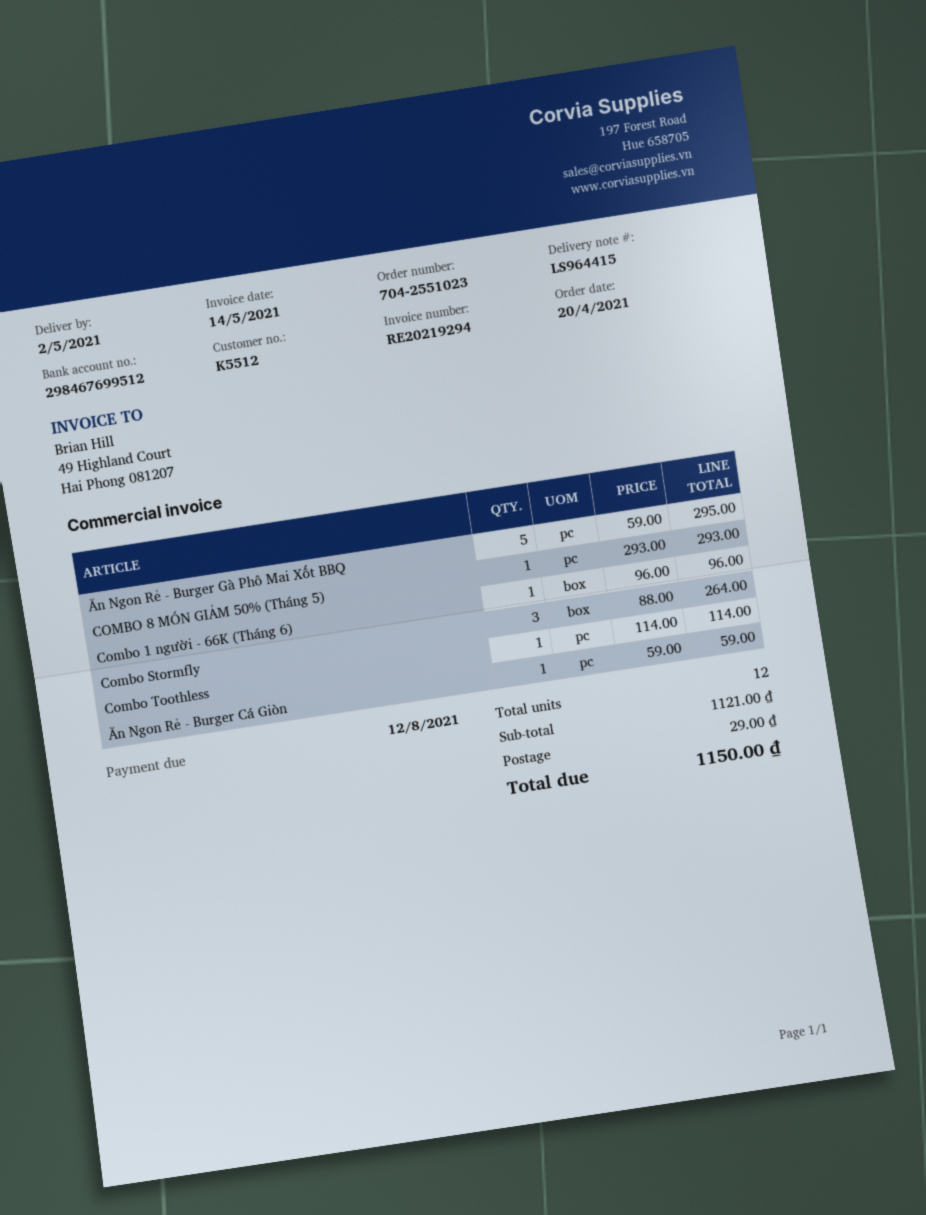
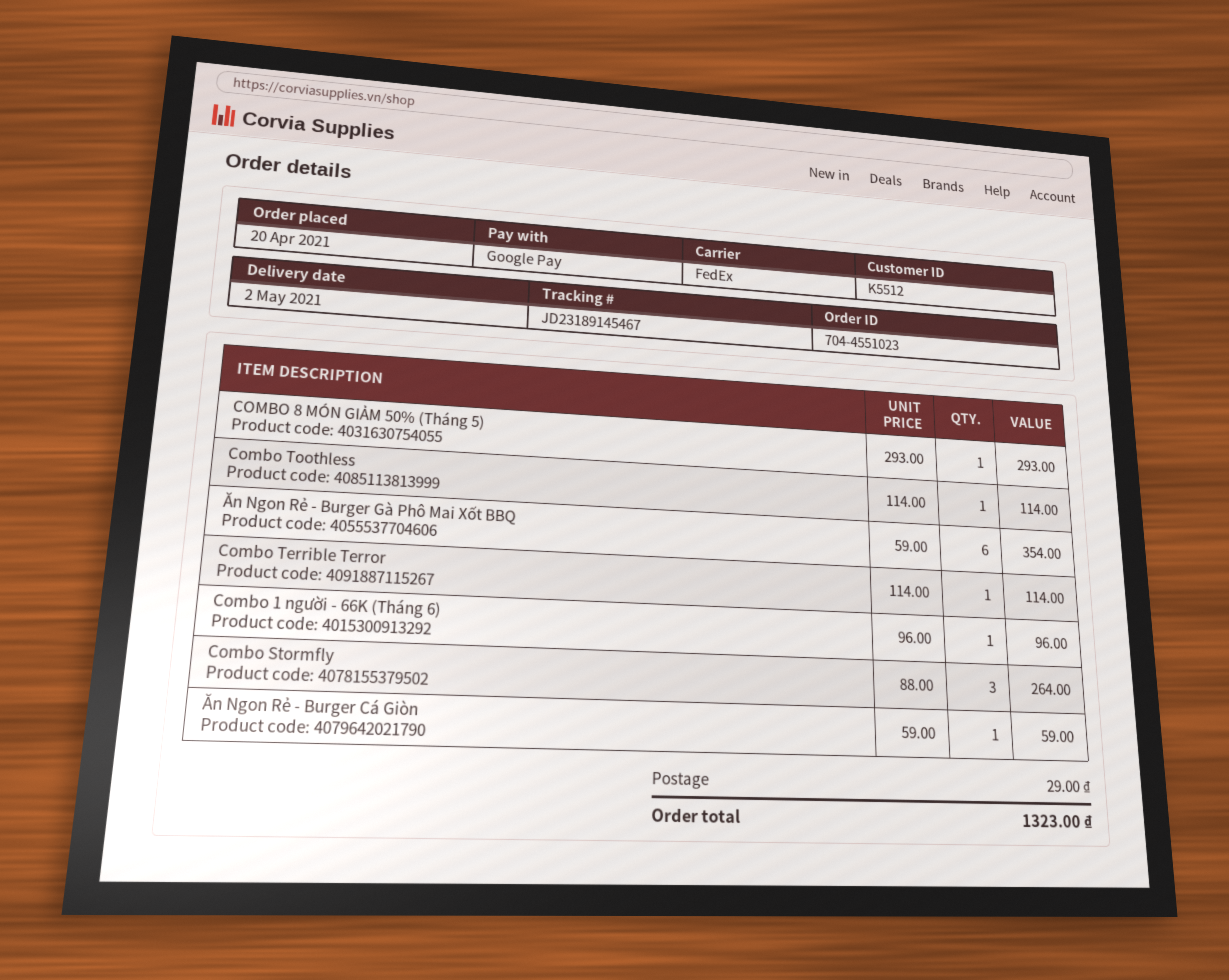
order number: 704-2551023 -> 704-4551023
Ăn Ngon Rẻ - Burger Gà Phô Mai Xốt BBQ: 5 x 59.00 = 295.00 -> 6 x 59.00 = 354.00
Combo Terrible Terror: none -> 1 x 114.00 = 114.00
total: 1150.00 -> 1323.00

